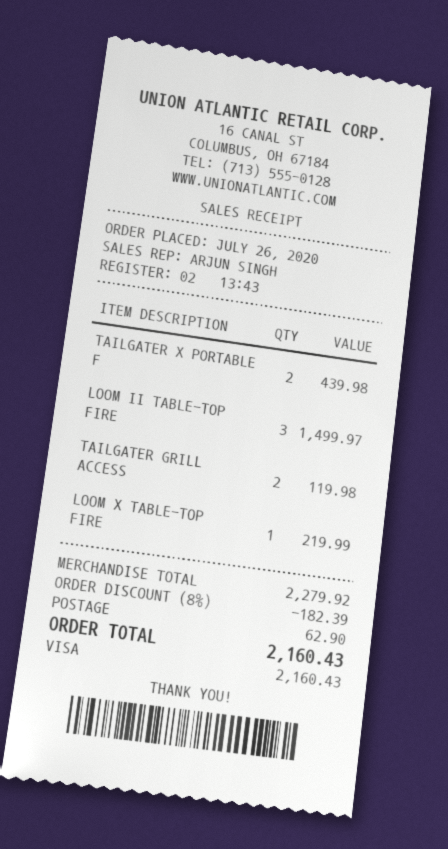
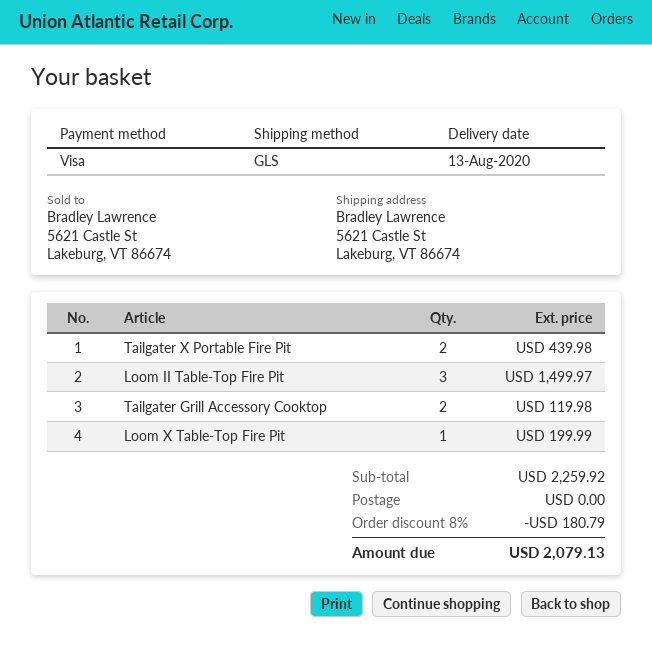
LOOM X TABLE-TOP FIRE: 1 for 219.99 -> 1 for 199.99
subtotal: 2279.92 -> 2259.92
discount: 8% = 182.39 -> 8% = 180.79
shipping: 62.90 -> 0.00
total: 2160.43 -> 2079.13

